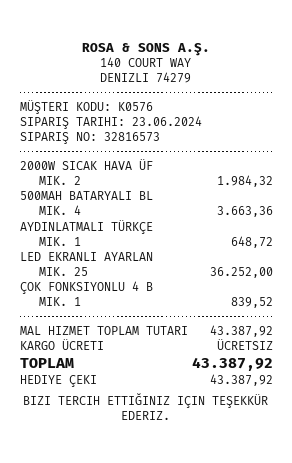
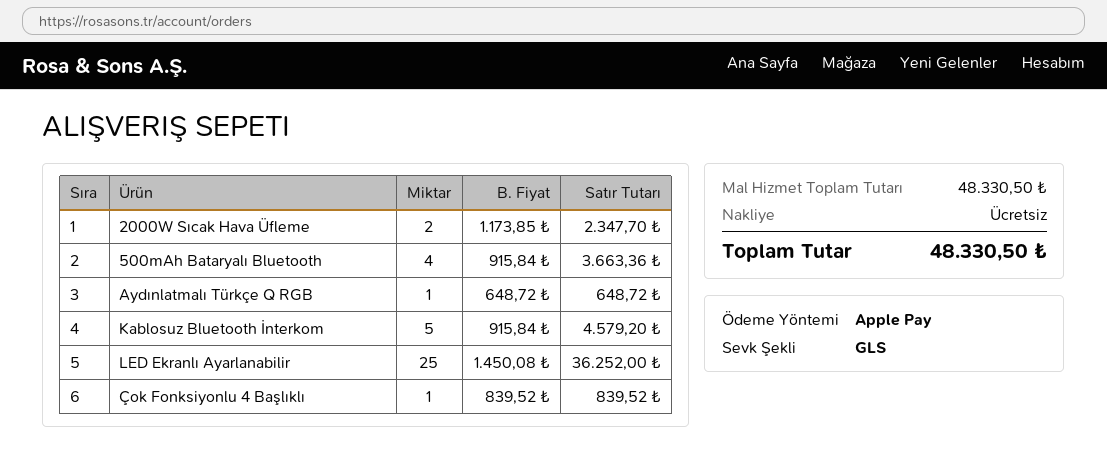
payment method: gift card -> Apple Pay
2000W SICAK HAVA ÜF: 2 for 1984.32 -> 2 for 2347.70
Kablosuz Bluetooth İnterkom: none -> 5 for 4579.20
subtotal: 43387.92 -> 48330.50
total: 43387.92 -> 48330.50

